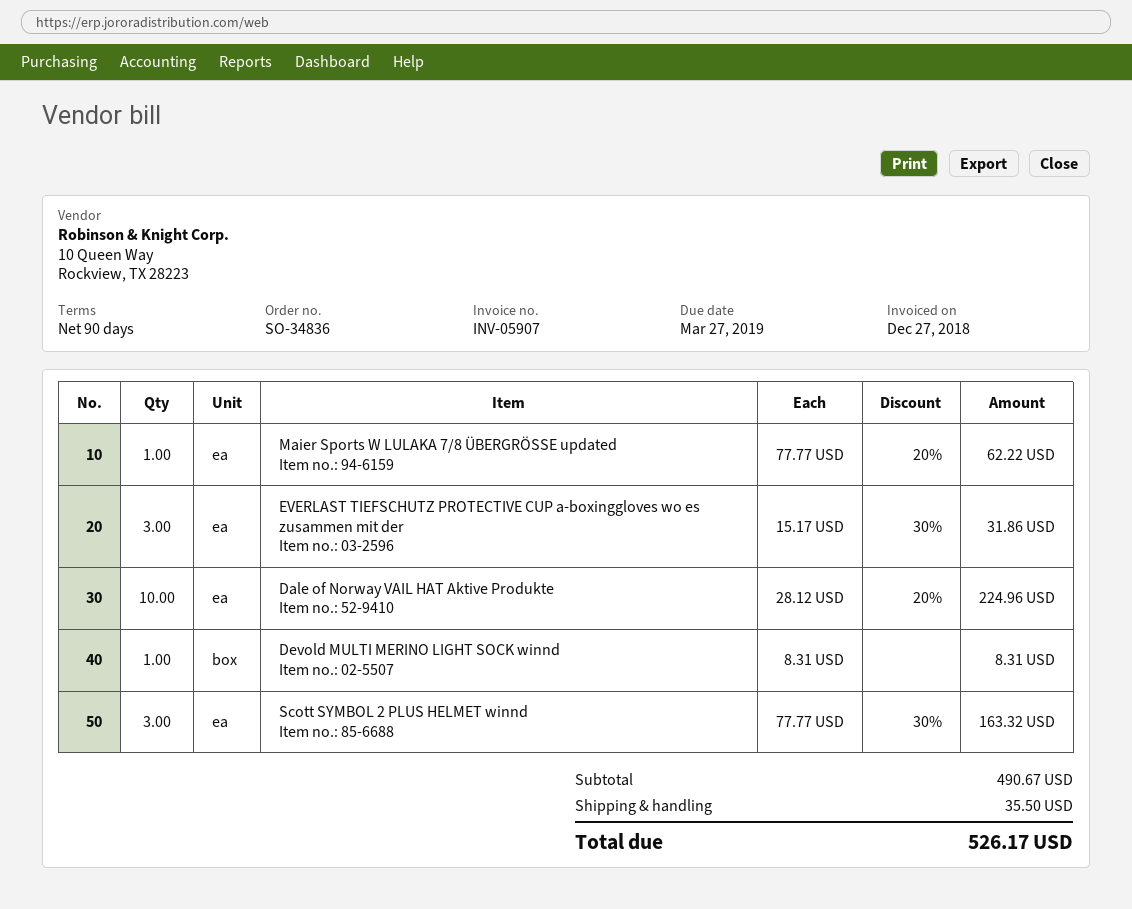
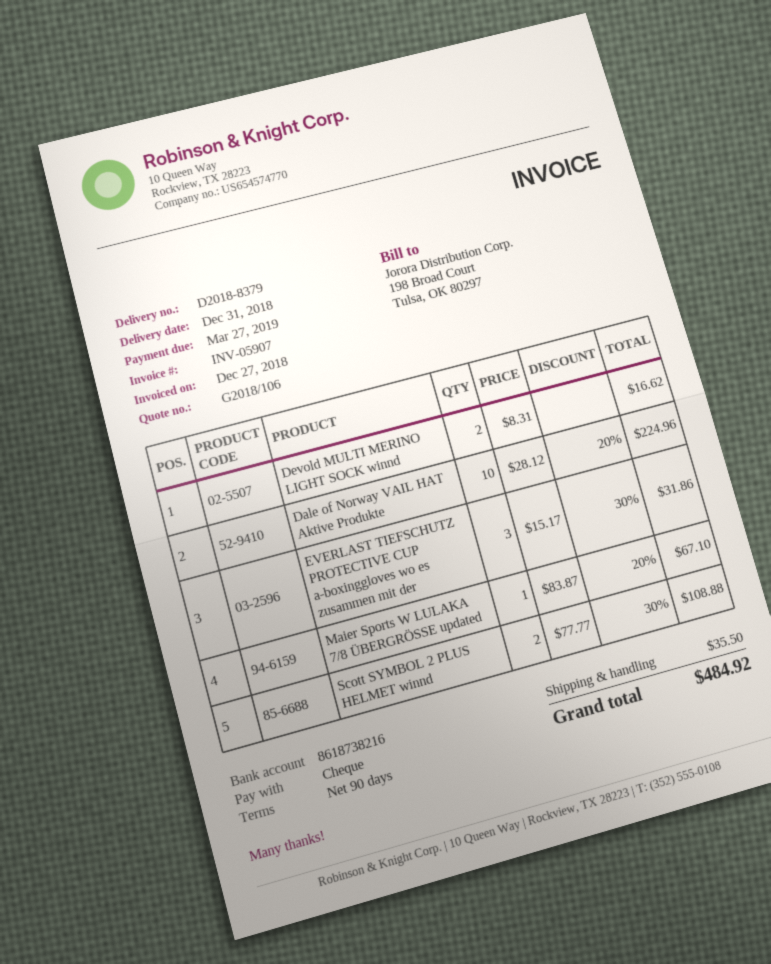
Maier Sports W LULAKA 7/8 ÜBERGRÖSSE updated: 1 x 77.77 - 20% = 62.22 -> 1 x 83.87 - 20% = 67.10
Devold MULTI MERINO LIGHT SOCK winnd: 1 x 8.31 = 8.31 -> 2 x 8.31 = 16.62
Scott SYMBOL 2 PLUS HELMET winnd: 3 x 77.77 - 30% = 163.32 -> 2 x 77.77 - 30% = 108.88
total: 526.17 -> 484.92

